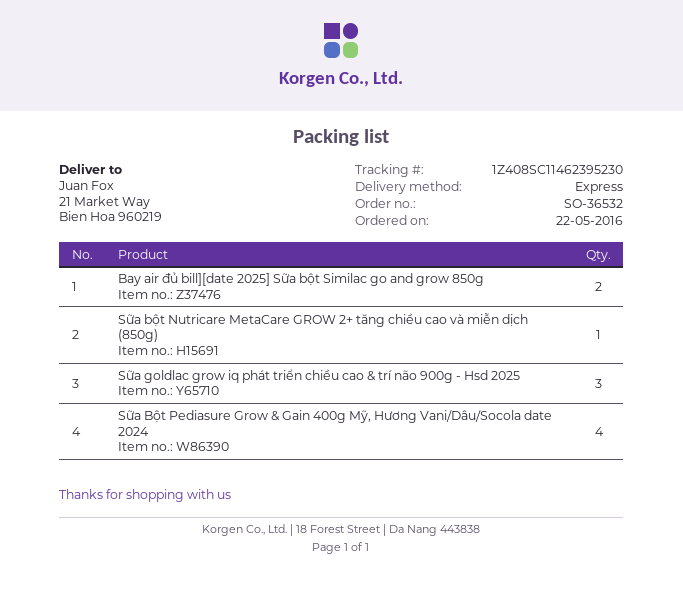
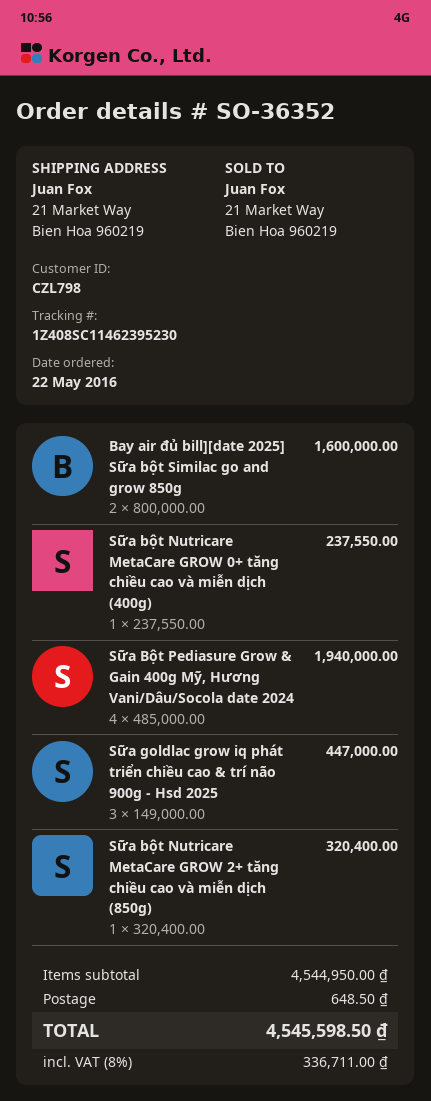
order number: SO-36532 -> SO-36352
Sữa bột Nutricare MetaCare GROW 0+ tăng chiều cao và miễn dịch (400g): none -> 1

